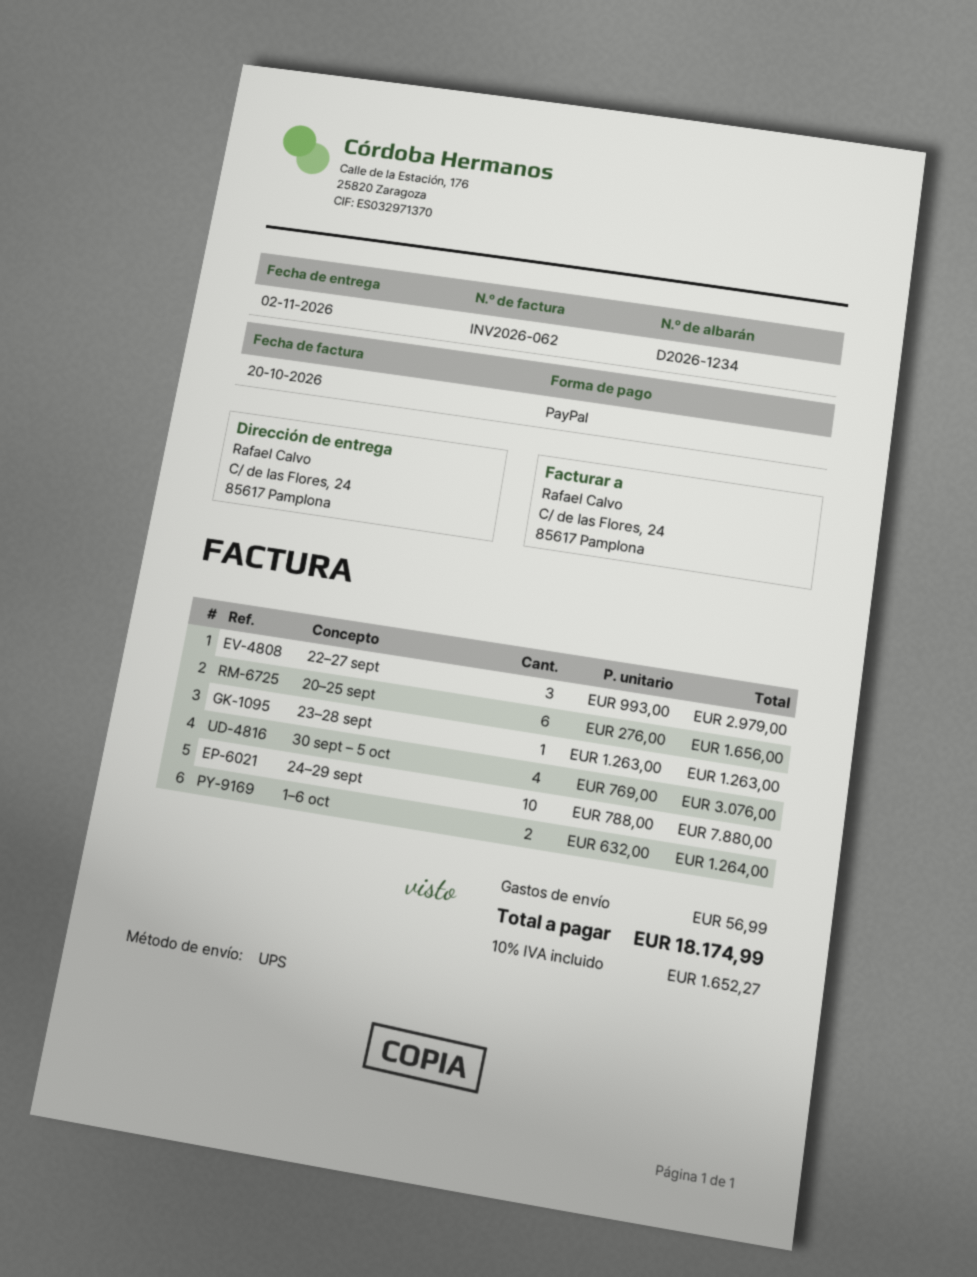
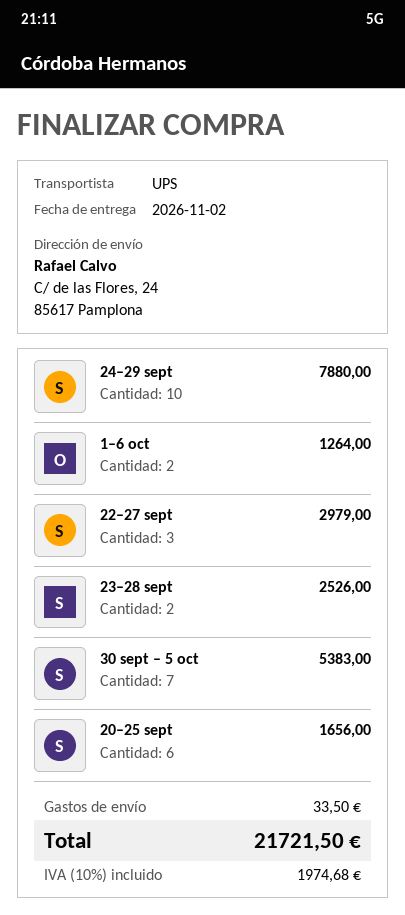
23–28 sept: 1 for 1263.00 -> 2 for 2526.00
30 sept – 5 oct: 4 for 3076.00 -> 7 for 5383.00
shipping: 56.99 -> 33.50
tax: 10% = 1652.27 -> 10% = 1974.68
total: 18174.99 -> 21721.50

